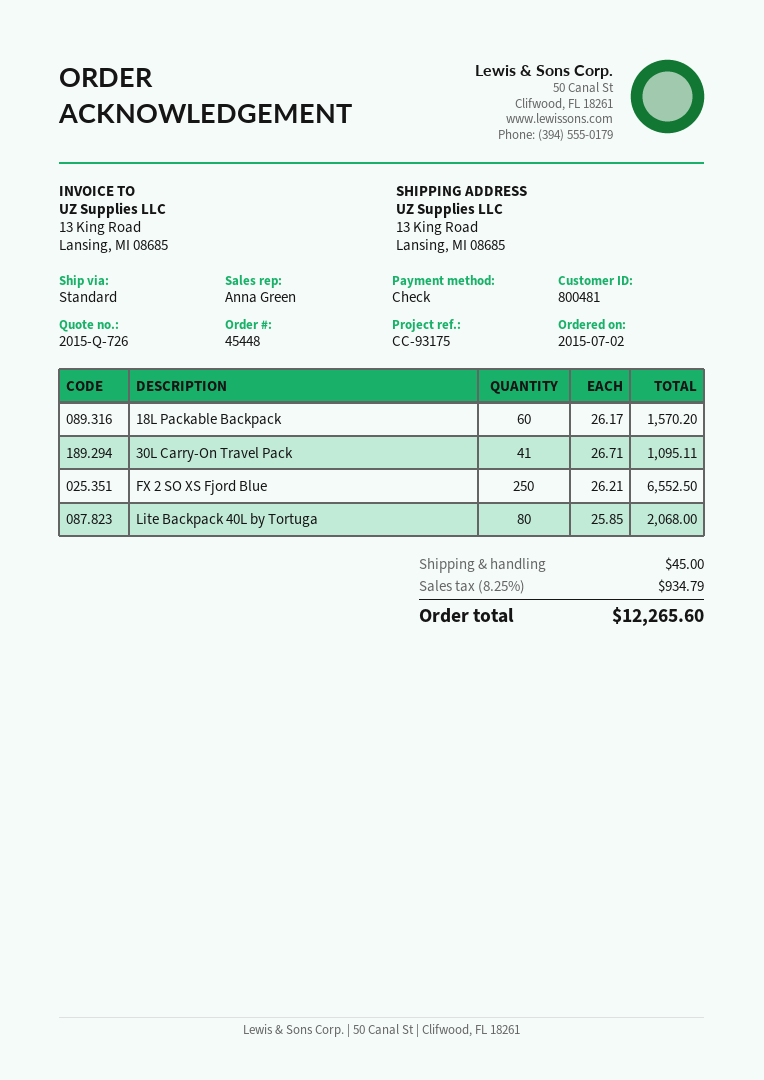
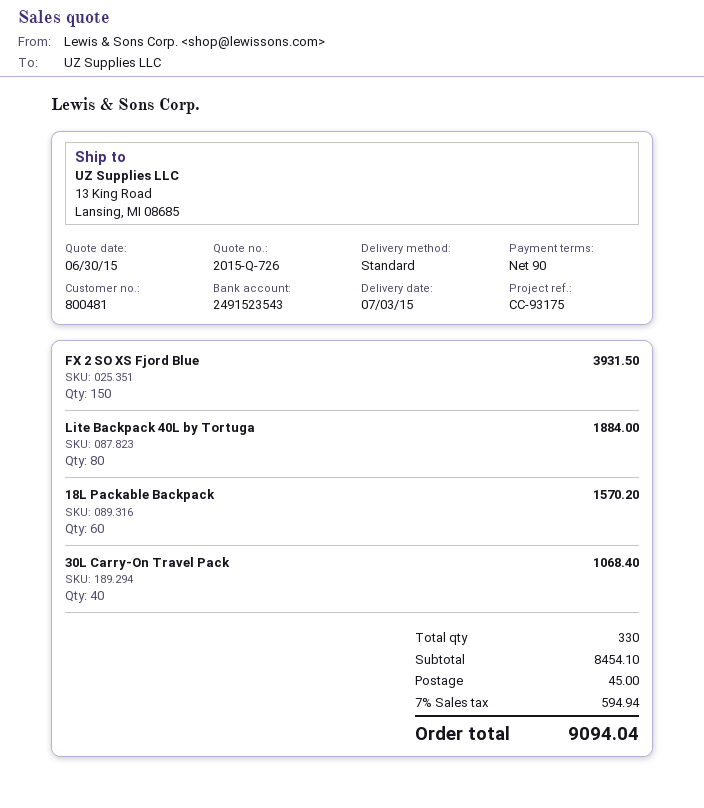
30L Carry-On Travel Pack: 41 for 1095.11 -> 40 for 1068.40
FX 2 SO XS Fjord Blue: 250 for 6552.50 -> 150 for 3931.50
Lite Backpack 40L by Tortuga: 80 for 2068.00 -> 80 for 1884.00
tax: 8.25% = 934.79 -> 7% = 594.94
total: 12265.60 -> 9094.04

